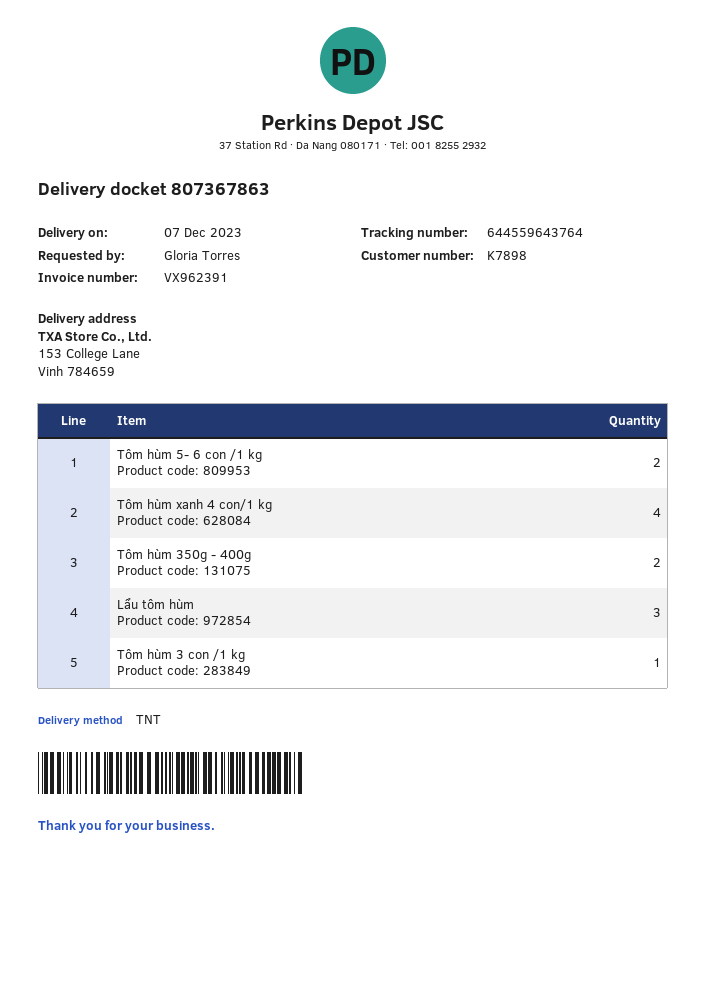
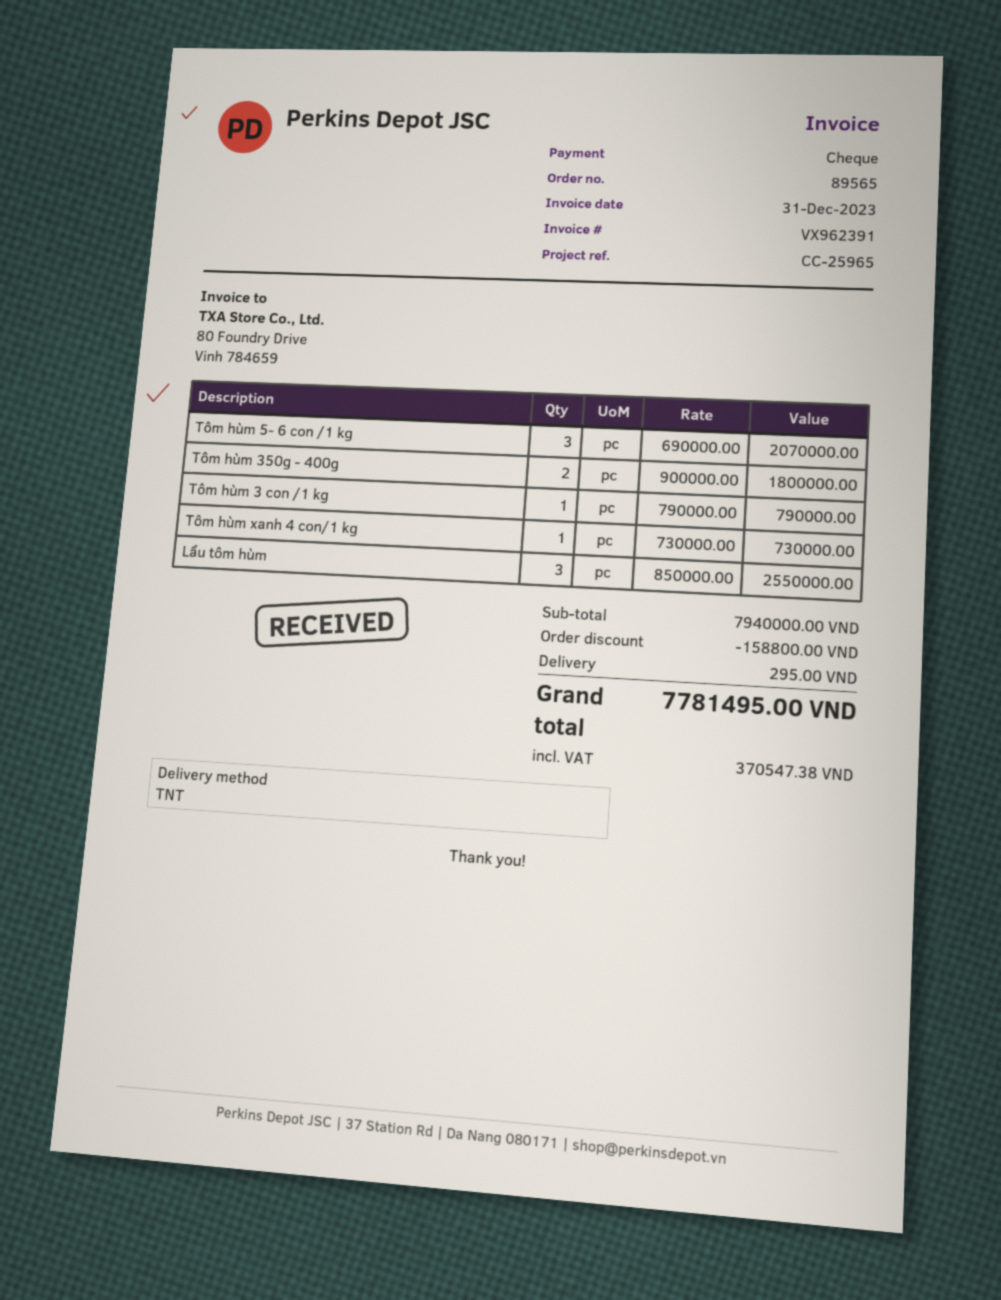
Tôm hùm 5- 6 con /1 kg: 2 -> 3
Tôm hùm xanh 4 con/1 kg: 4 -> 1

